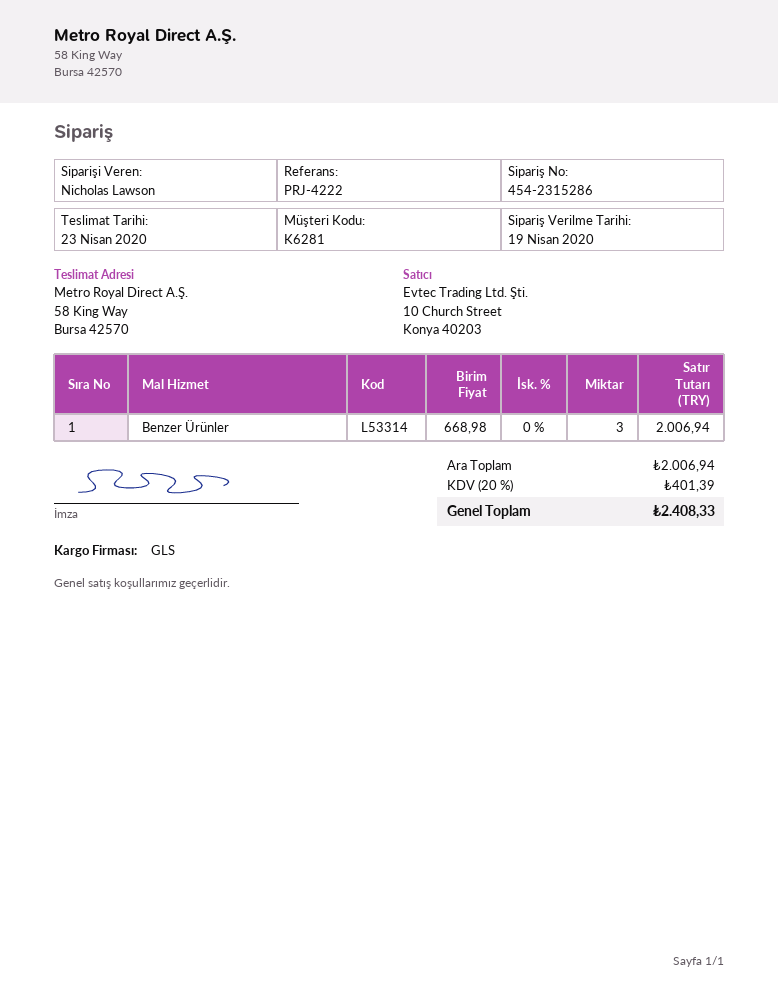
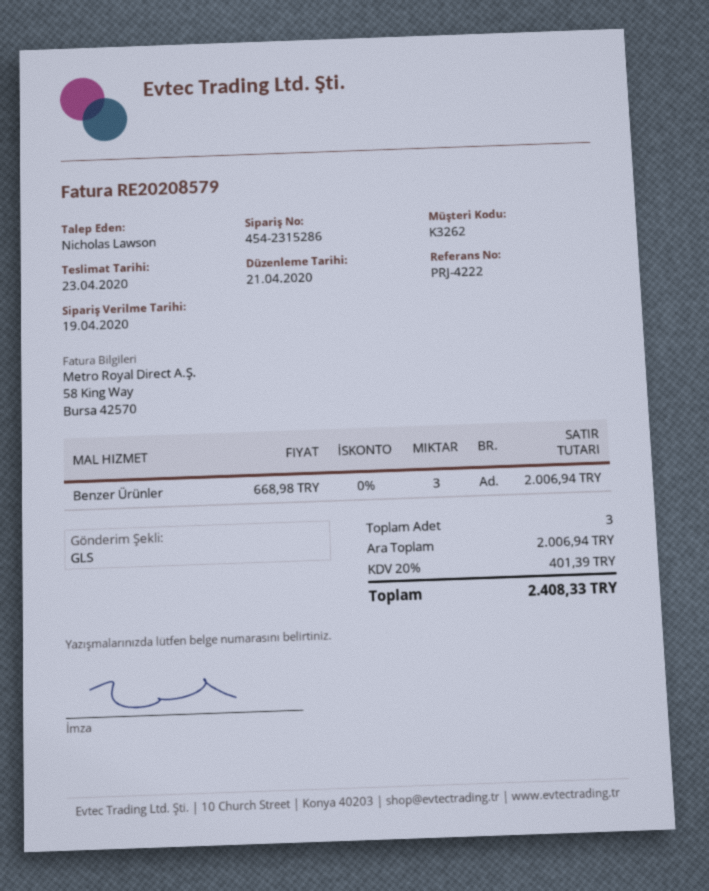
customer number: K6281 -> K3262

